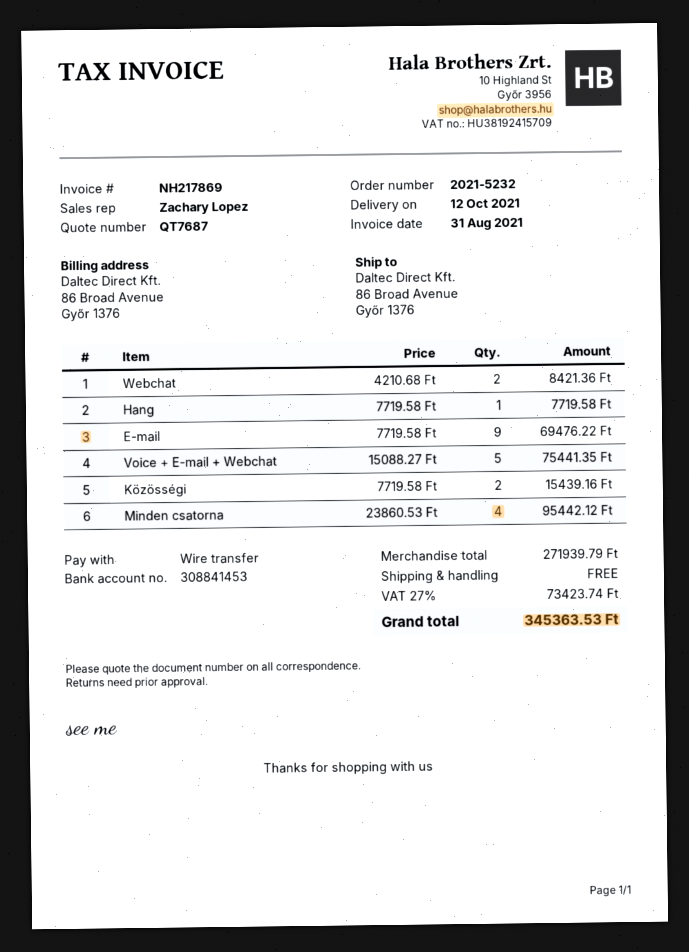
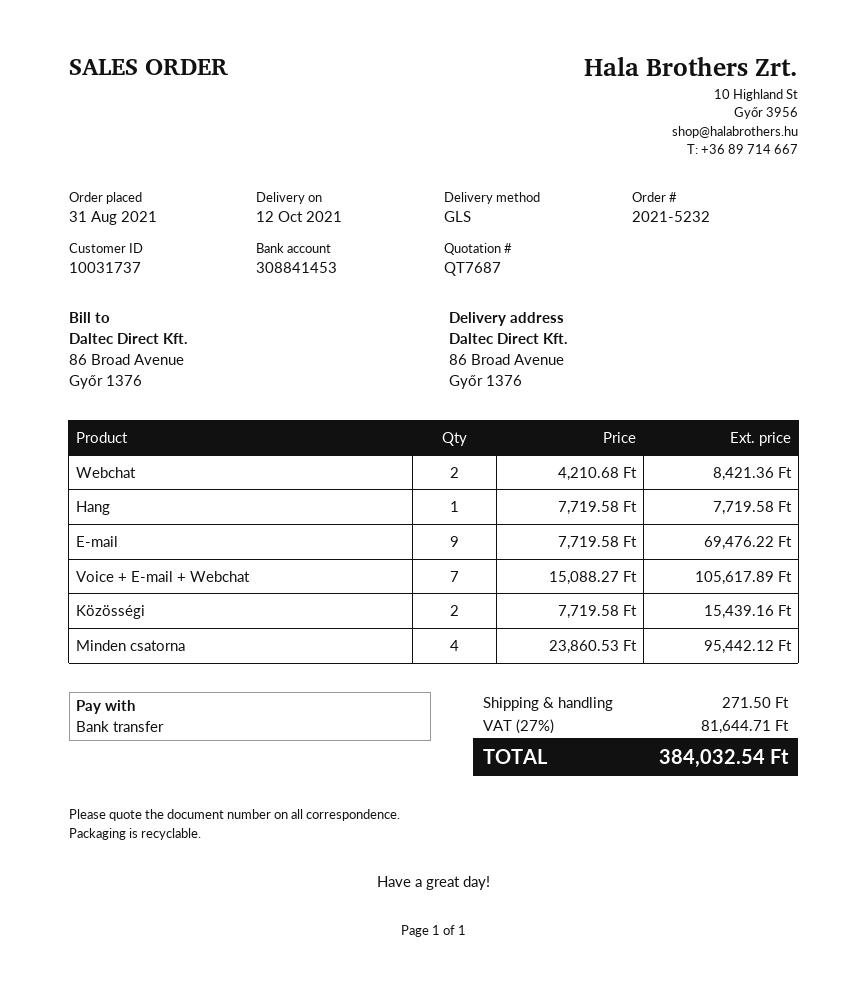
Voice + E-mail + Webchat: 5 x 15088.27 = 75441.35 -> 7 x 15088.27 = 105617.89
shipping: 0.00 -> 271.50
tax: 27% = 73423.74 -> 27% = 81644.71
total: 345363.53 -> 384032.54

